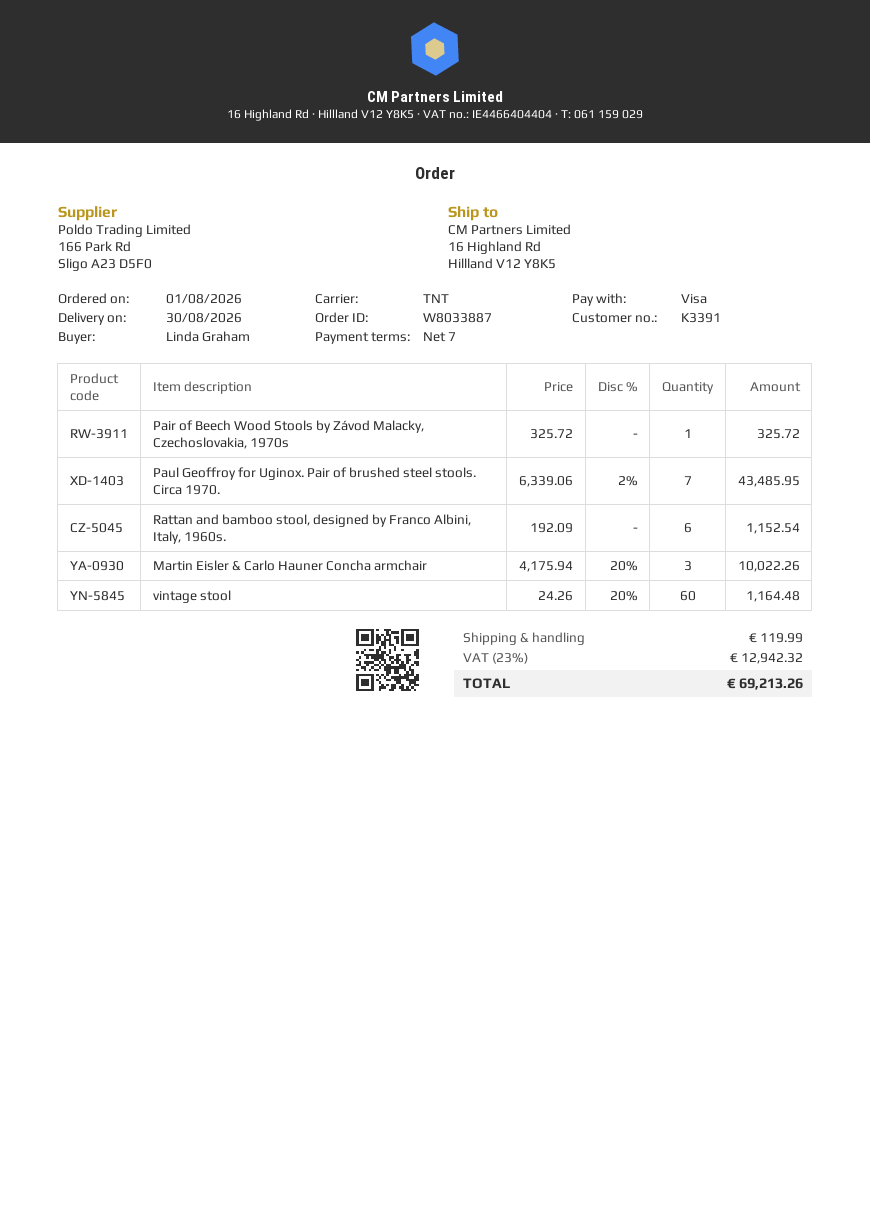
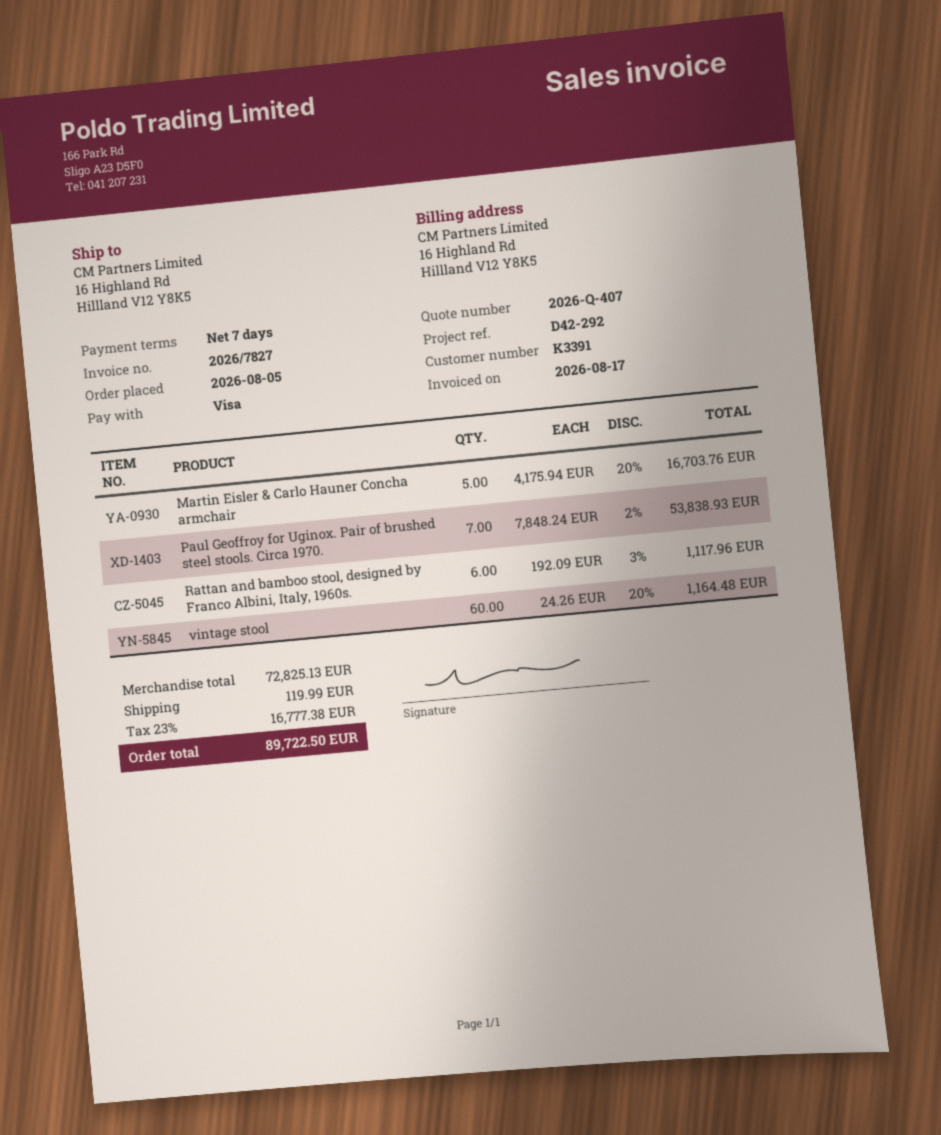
order date: 2026-08-01 -> 2026-08-05
Pair of Beech Wood Stools by Závod Malacky, Czechoslovakia, 1970s: 1 x 325.72 = 325.72 -> none
Paul Geoffroy for Uginox. Pair of brushed steel stools. Circa 1970.: 7 x 6339.06 - 2% = 43485.95 -> 7 x 7848.24 - 2% = 53838.93
Rattan and bamboo stool, designed by Franco Albini, Italy, 1960s.: 6 x 192.09 = 1152.54 -> 6 x 192.09 - 3% = 1117.96
Martin Eisler & Carlo Hauner Concha armchair: 3 x 4175.94 - 20% = 10022.26 -> 5 x 4175.94 - 20% = 16703.76
tax: 23% = 12942.32 -> 23% = 16777.38
total: 69213.26 -> 89722.50

